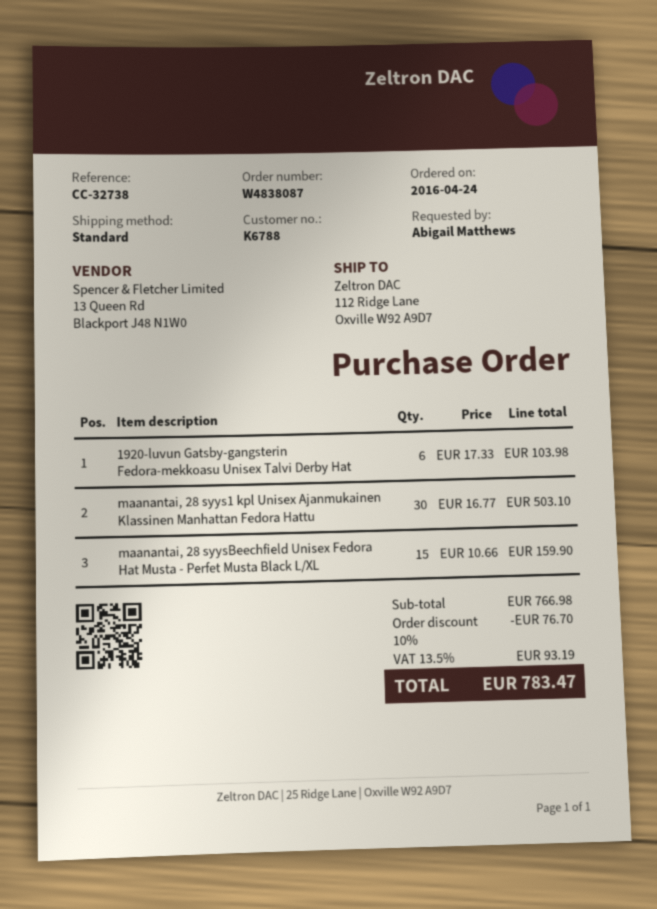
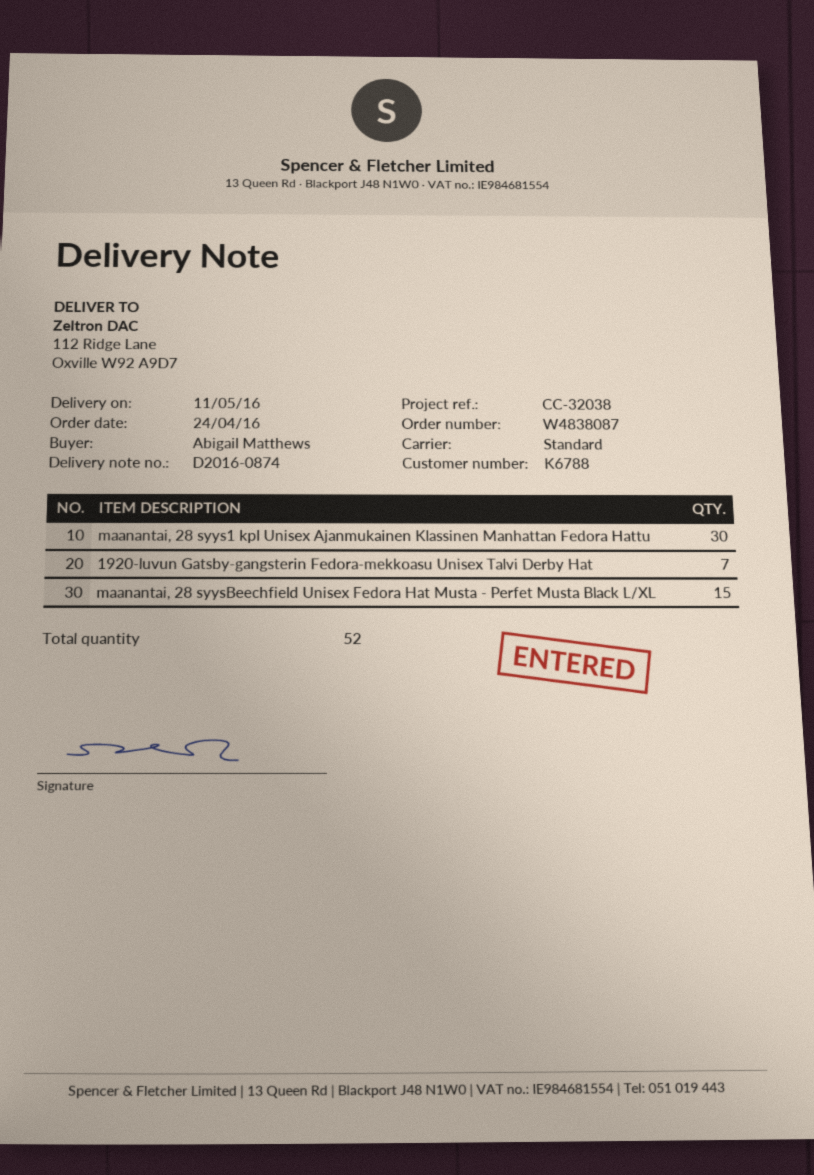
reference: CC-32738 -> CC-32038
1920-luvun Gatsby-gangsterin Fedora-mekkoasu Unisex Talvi Derby Hat: 6 -> 7

